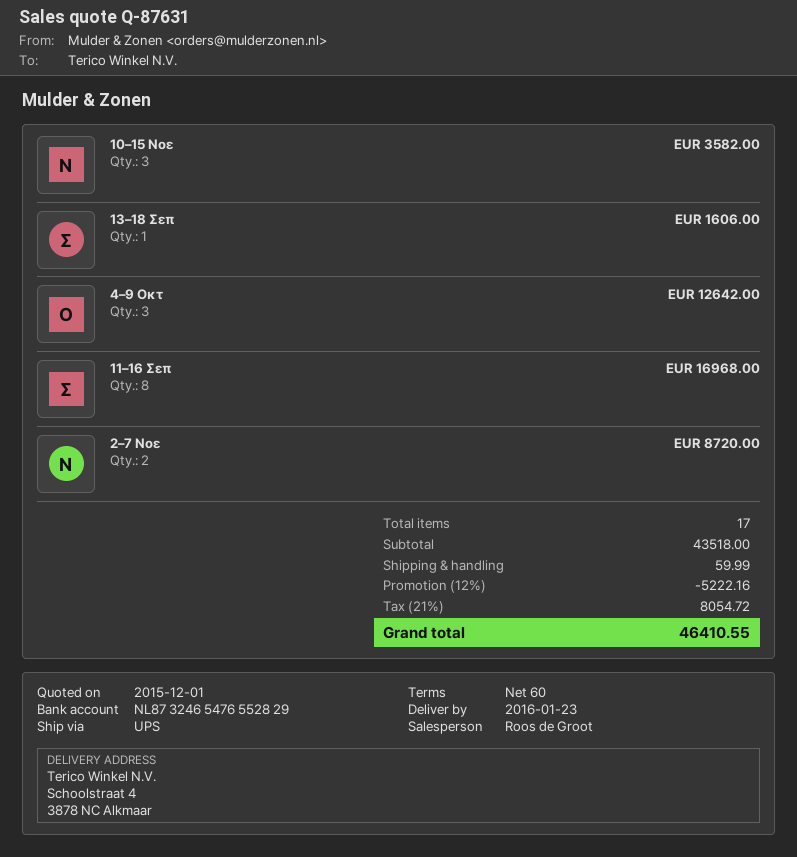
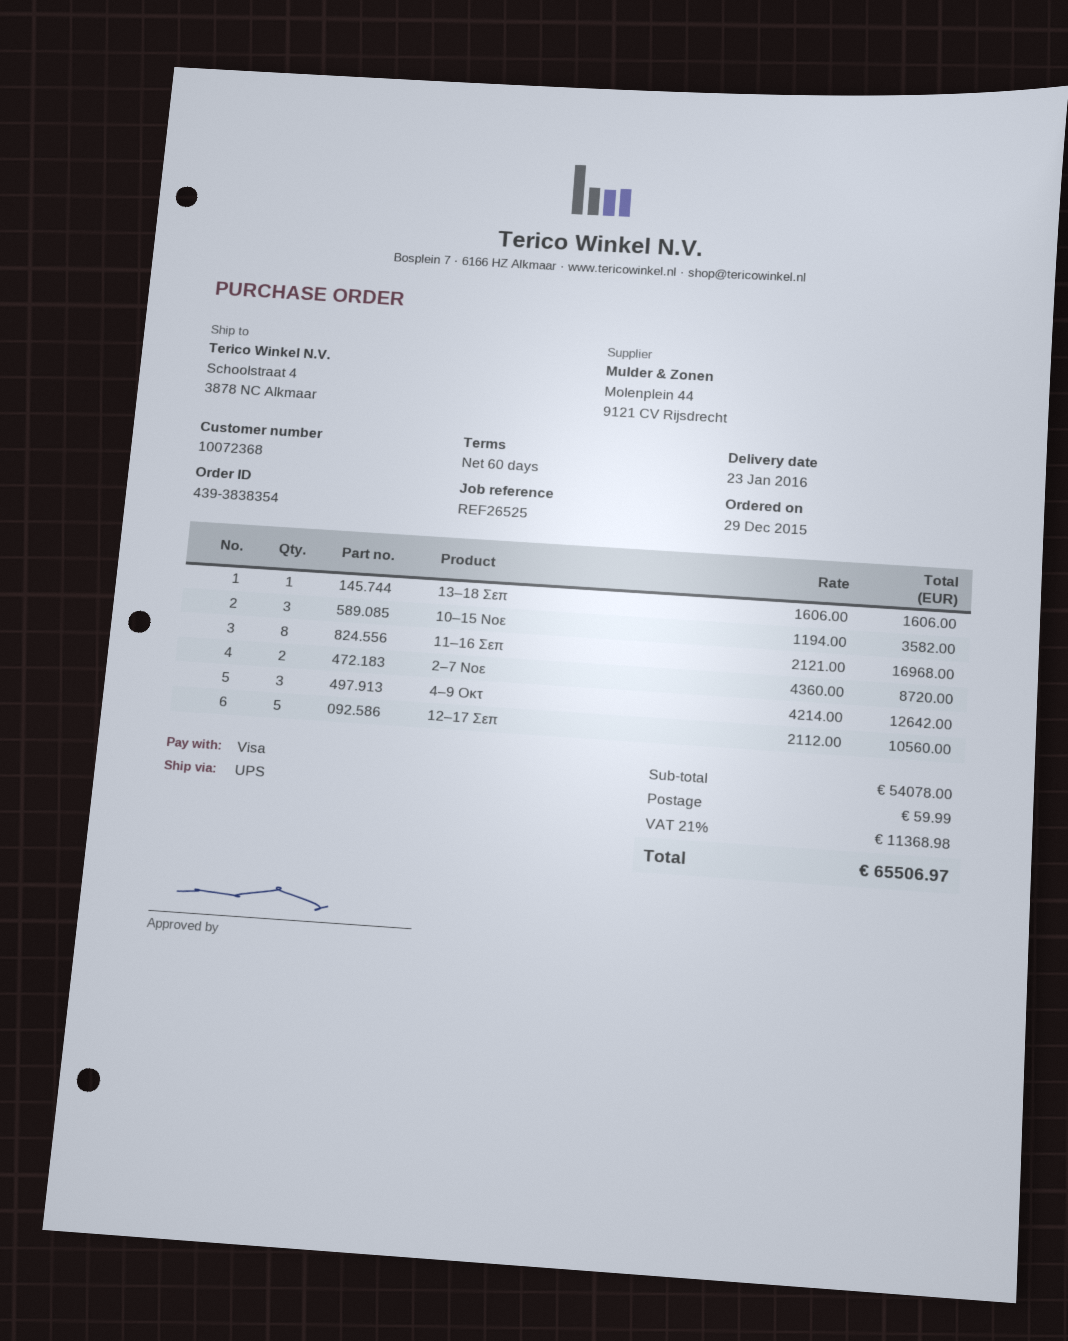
12–17 Σεπ: none -> 5 for 10560.00
subtotal: 43518.00 -> 54078.00
discount: 12% = 5222.16 -> none
tax: 21% = 8054.72 -> 21% = 11368.98
total: 46410.55 -> 65506.97

